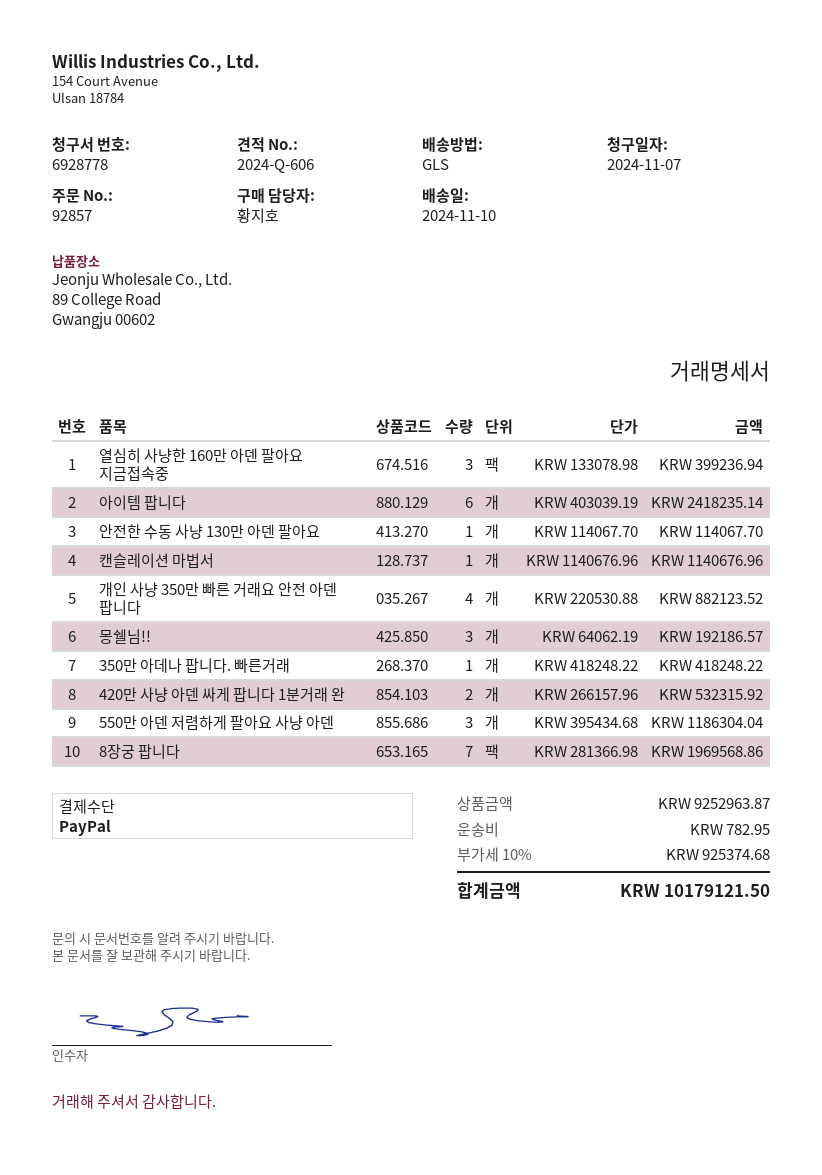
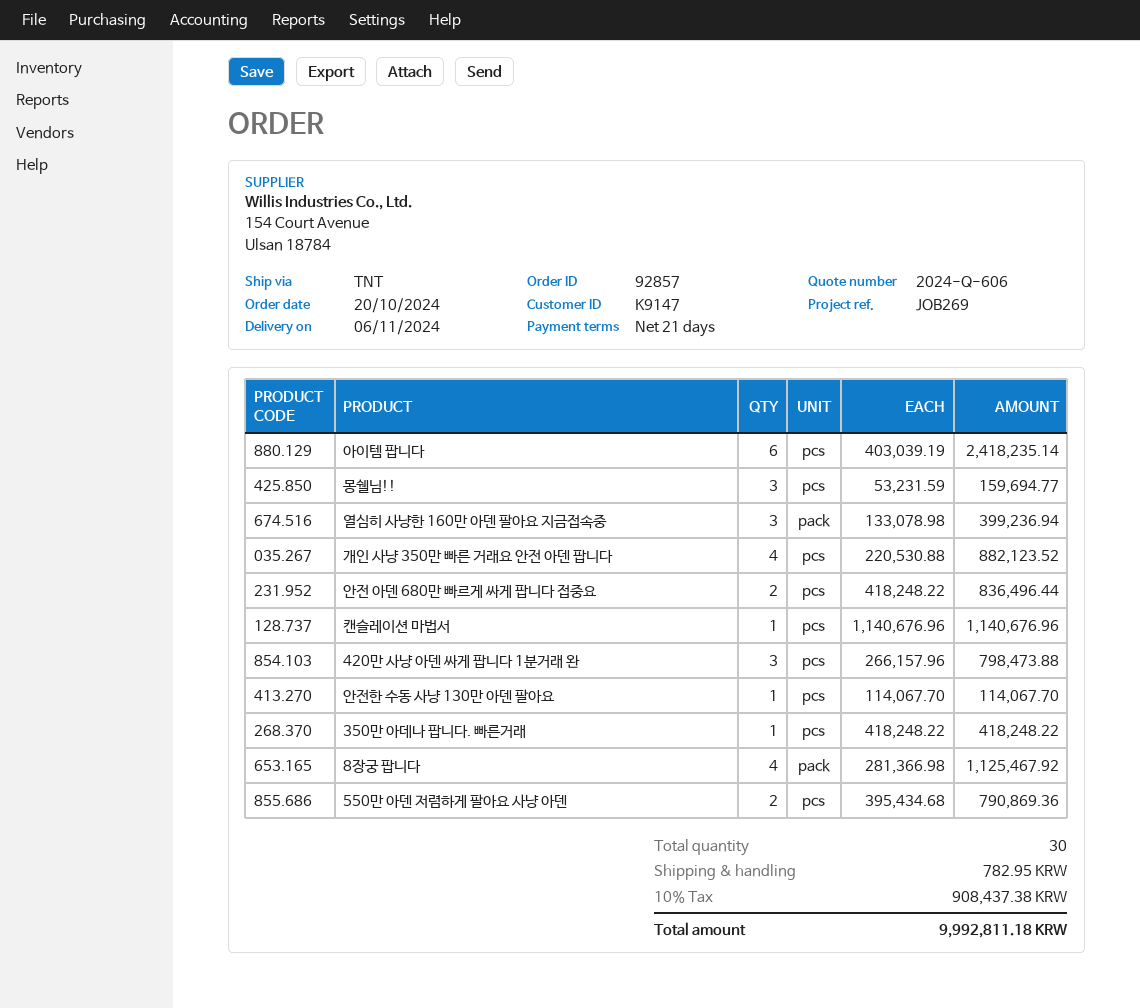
delivery date: 2024-11-10 -> 2024-11-06
shipping method: GLS -> TNT
몽쉘님!!: 3 x 64062.19 = 192186.57 -> 3 x 53231.59 = 159694.77
420만 사냥 아덴 싸게 팝니다 1분거래 완: 2 x 266157.96 = 532315.92 -> 3 x 266157.96 = 798473.88
550만 아덴 저렴하게 팔아요 사냥 아덴: 3 x 395434.68 = 1186304.04 -> 2 x 395434.68 = 790869.36
8장궁 팝니다: 7 x 281366.98 = 1969568.86 -> 4 x 281366.98 = 1125467.92
안전 아덴 680만 빠르게 싸게 팝니다 접중요: none -> 2 x 418248.22 = 836496.44
tax: 10% = 925374.68 -> 10% = 908437.38
total: 10179121.50 -> 9992811.18

